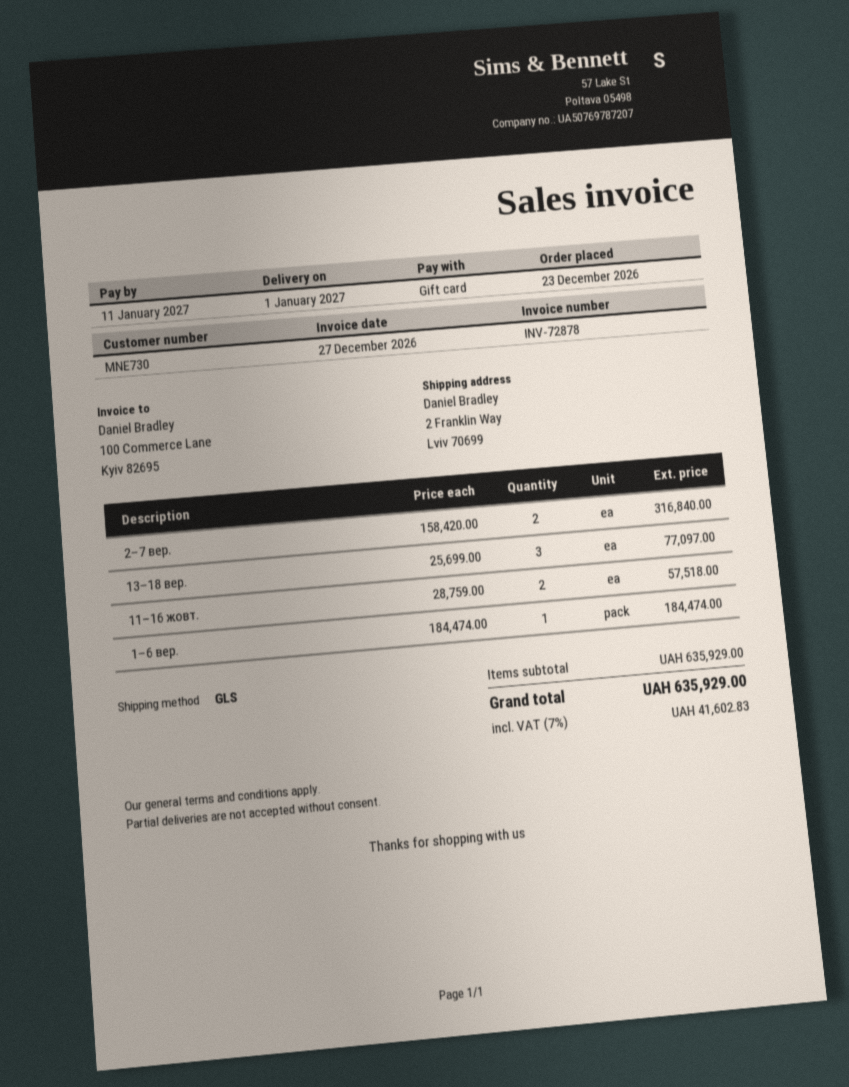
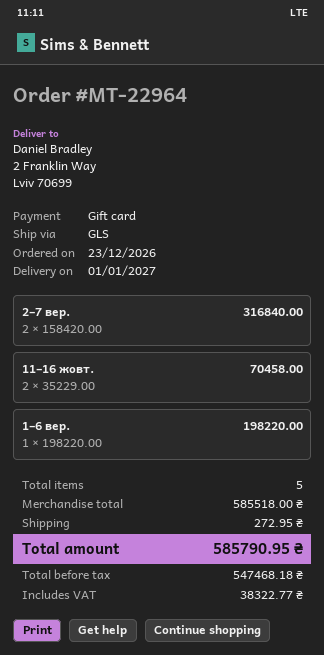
13–18 вер.: 3 x 25699.00 = 77097.00 -> none
11–16 жовт.: 2 x 28759.00 = 57518.00 -> 2 x 35229.00 = 70458.00
1–6 вер.: 1 x 184474.00 = 184474.00 -> 1 x 198220.00 = 198220.00
subtotal: 635929.00 -> 585518.00
shipping: none -> 272.95
tax: 41602.83 -> 38322.77
total: 635929.00 -> 585790.95

